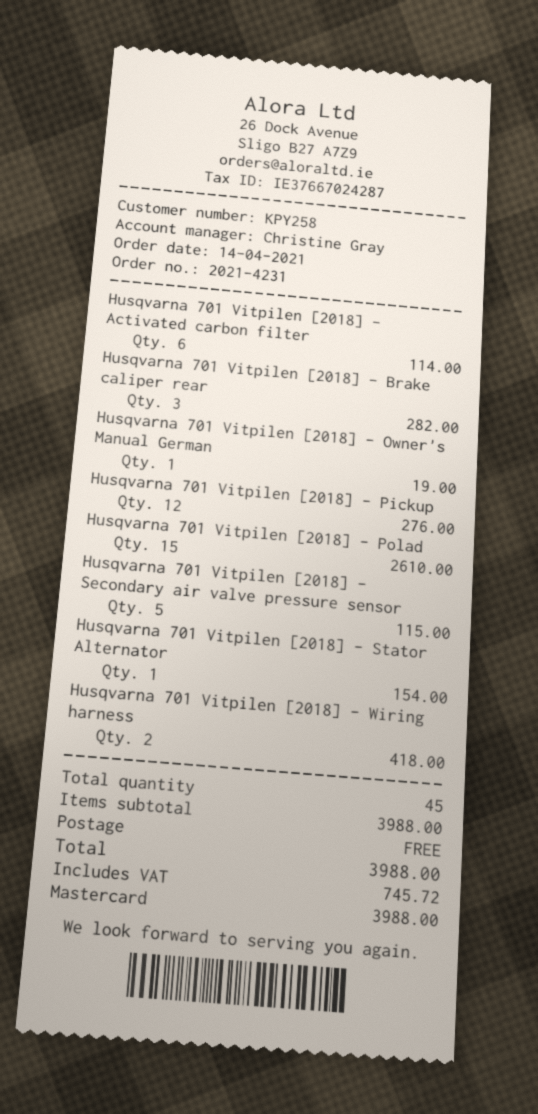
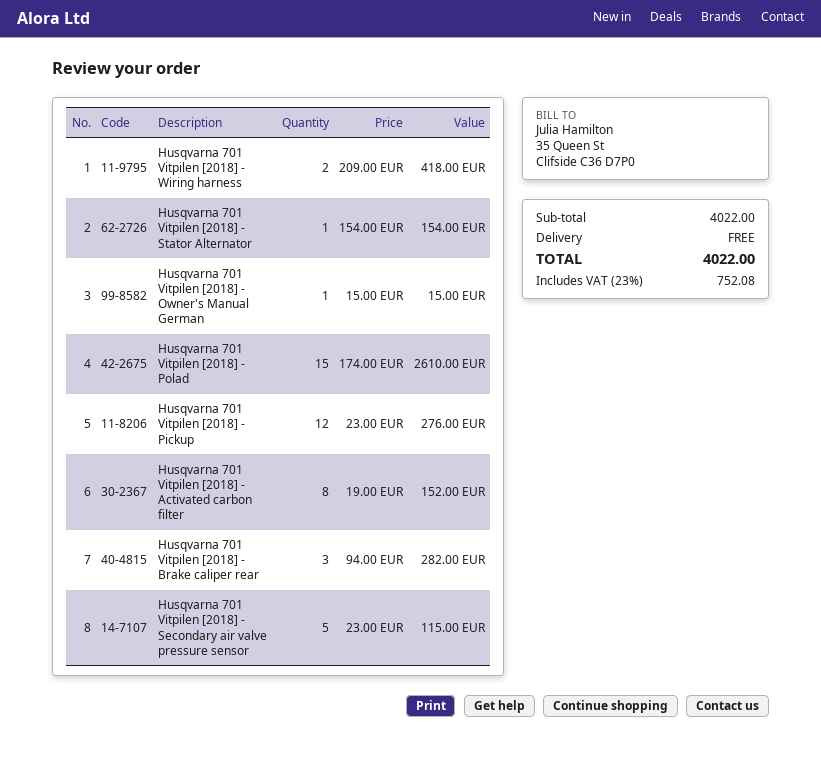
Husqvarna 701 Vitpilen [2018] - Activated carbon filter: 6 for 114.00 -> 8 for 152.00
Husqvarna 701 Vitpilen [2018] - Owner's Manual German: 1 for 19.00 -> 1 for 15.00
subtotal: 3988.00 -> 4022.00
tax: 745.72 -> 752.08
total: 3988.00 -> 4022.00

